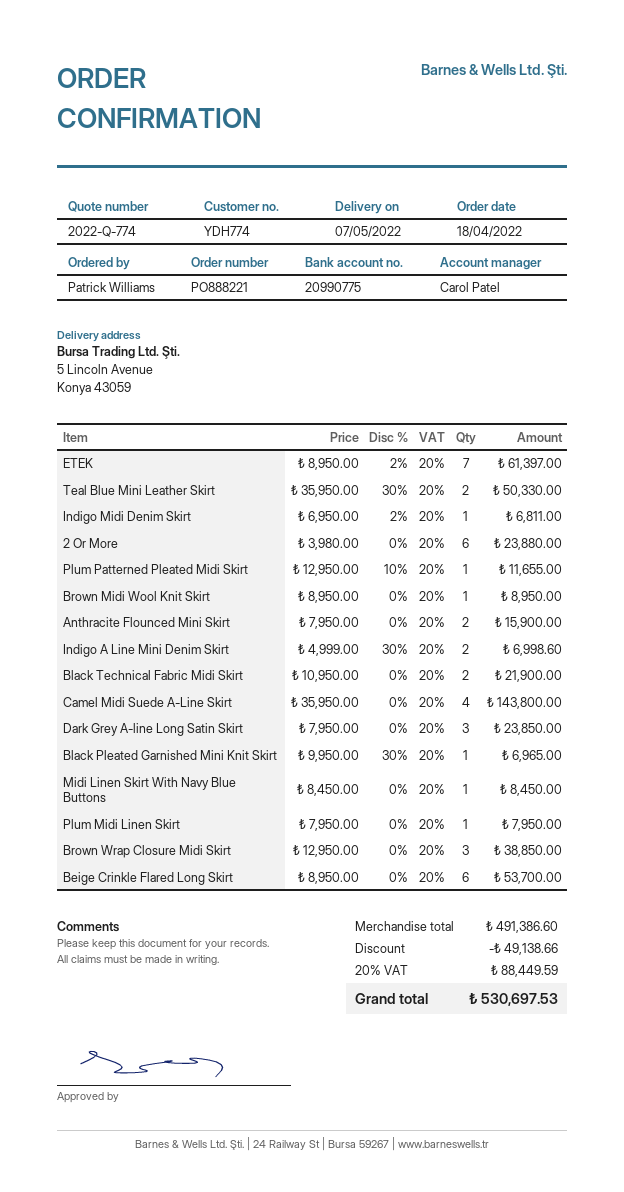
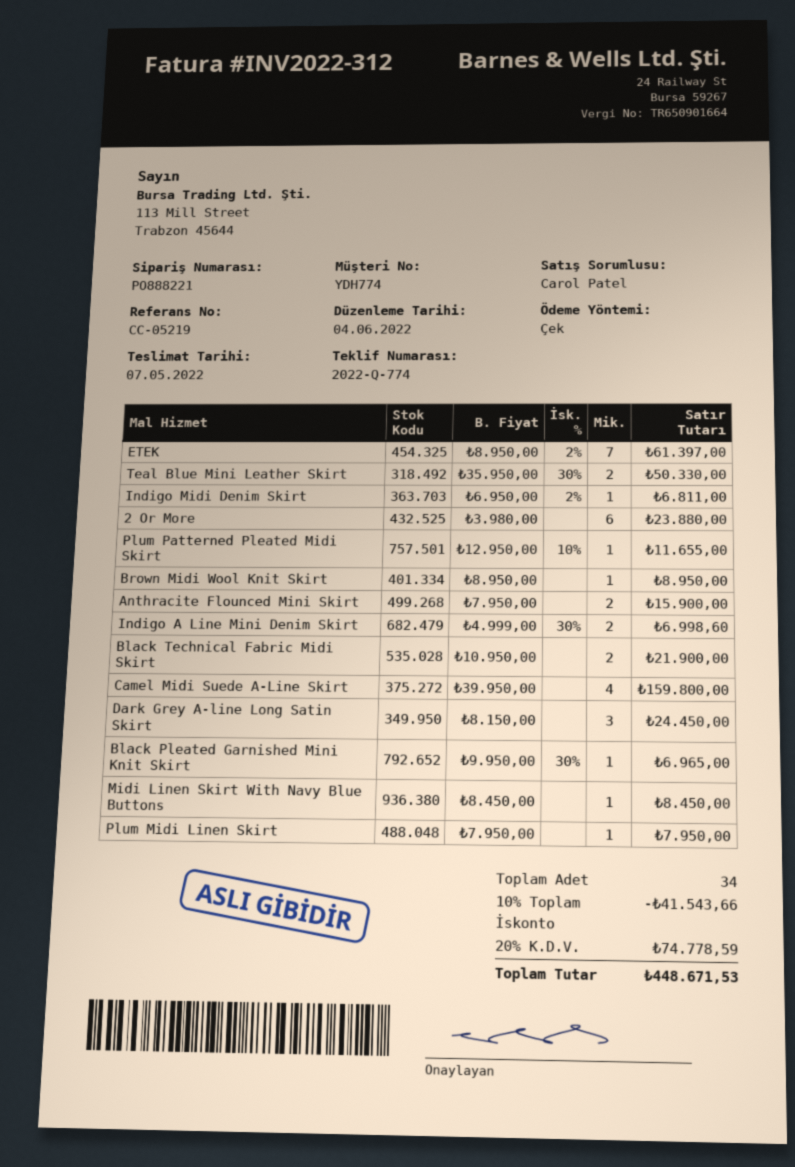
Camel Midi Suede A-Line Skirt: 4 x 35950.00 = 143800.00 -> 4 x 39950.00 = 159800.00
Dark Grey A-line Long Satin Skirt: 3 x 7950.00 = 23850.00 -> 3 x 8150.00 = 24450.00
Brown Wrap Closure Midi Skirt: 3 x 12950.00 = 38850.00 -> none
Beige Crinkle Flared Long Skirt: 6 x 8950.00 = 53700.00 -> none
discount: 49138.66 -> 41543.66
tax: 20% = 88449.59 -> 20% = 74778.59
total: 530697.53 -> 448671.53

